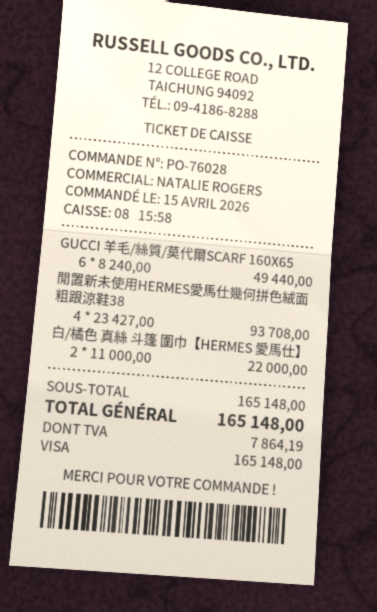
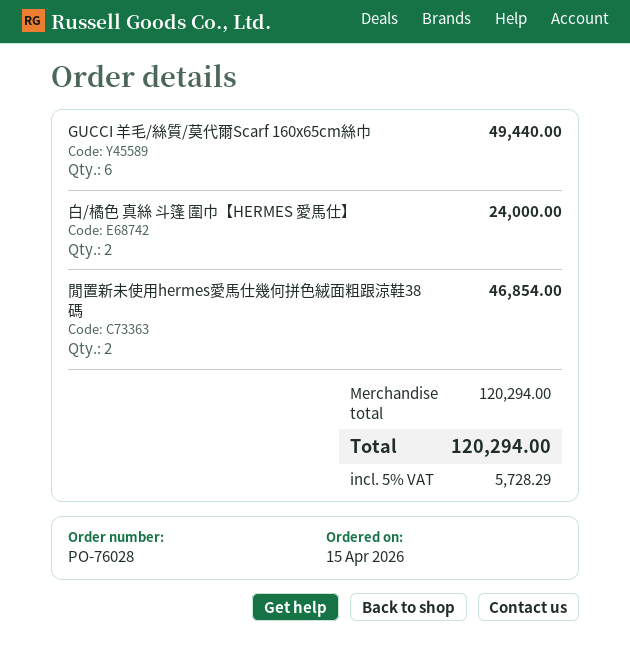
閒置新未使用HERMES愛馬仕幾何拼色絨面粗跟涼鞋38: 4 for 93708.00 -> 2 for 46854.00
白/橘色 真絲 斗篷 圍巾【HERMES 愛馬仕】: 2 for 22000.00 -> 2 for 24000.00
subtotal: 165148.00 -> 120294.00
tax: 7864.19 -> 5728.29
total: 165148.00 -> 120294.00

